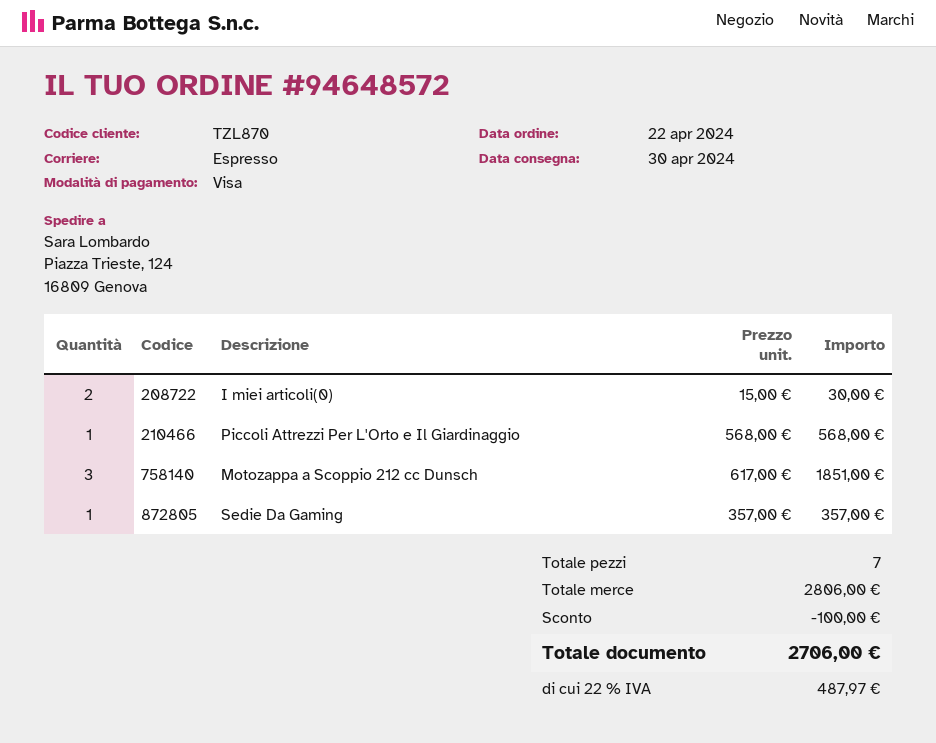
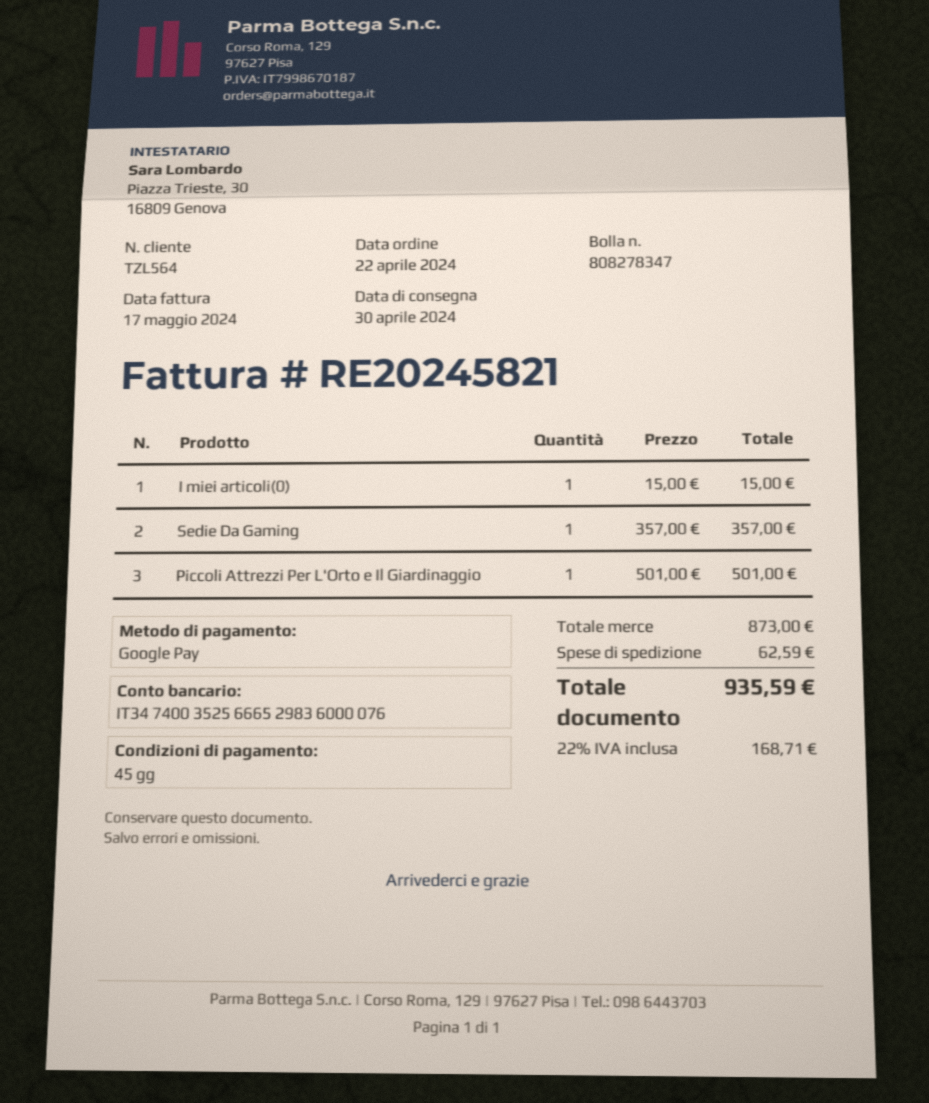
customer number: TZL870 -> TZL564
payment method: Visa -> Google Pay
I miei articoli(0): 2 x 15.00 = 30.00 -> 1 x 15.00 = 15.00
Piccoli Attrezzi Per L'Orto e Il Giardinaggio: 1 x 568.00 = 568.00 -> 1 x 501.00 = 501.00
Motozappa a Scoppio 212 cc Dunsch: 3 x 617.00 = 1851.00 -> none
subtotal: 2806.00 -> 873.00
discount: 100.00 -> none
shipping: none -> 62.59
tax: 22% = 487.97 -> 22% = 168.71
total: 2706.00 -> 935.59

